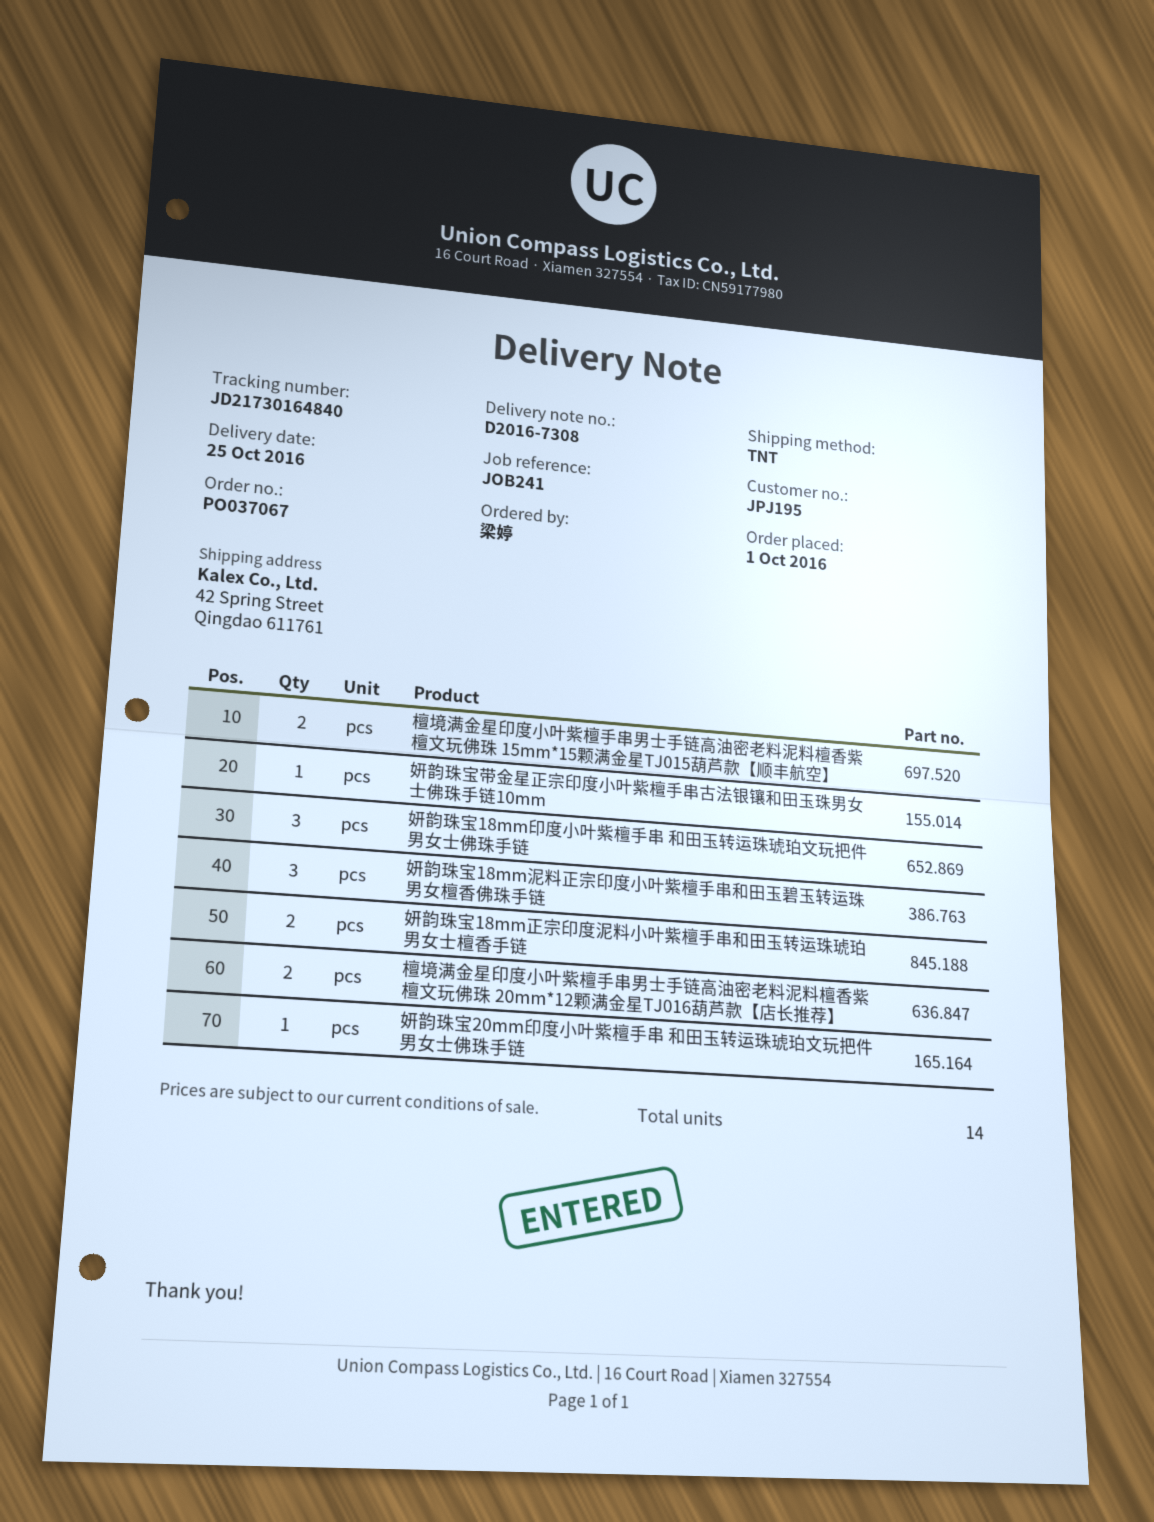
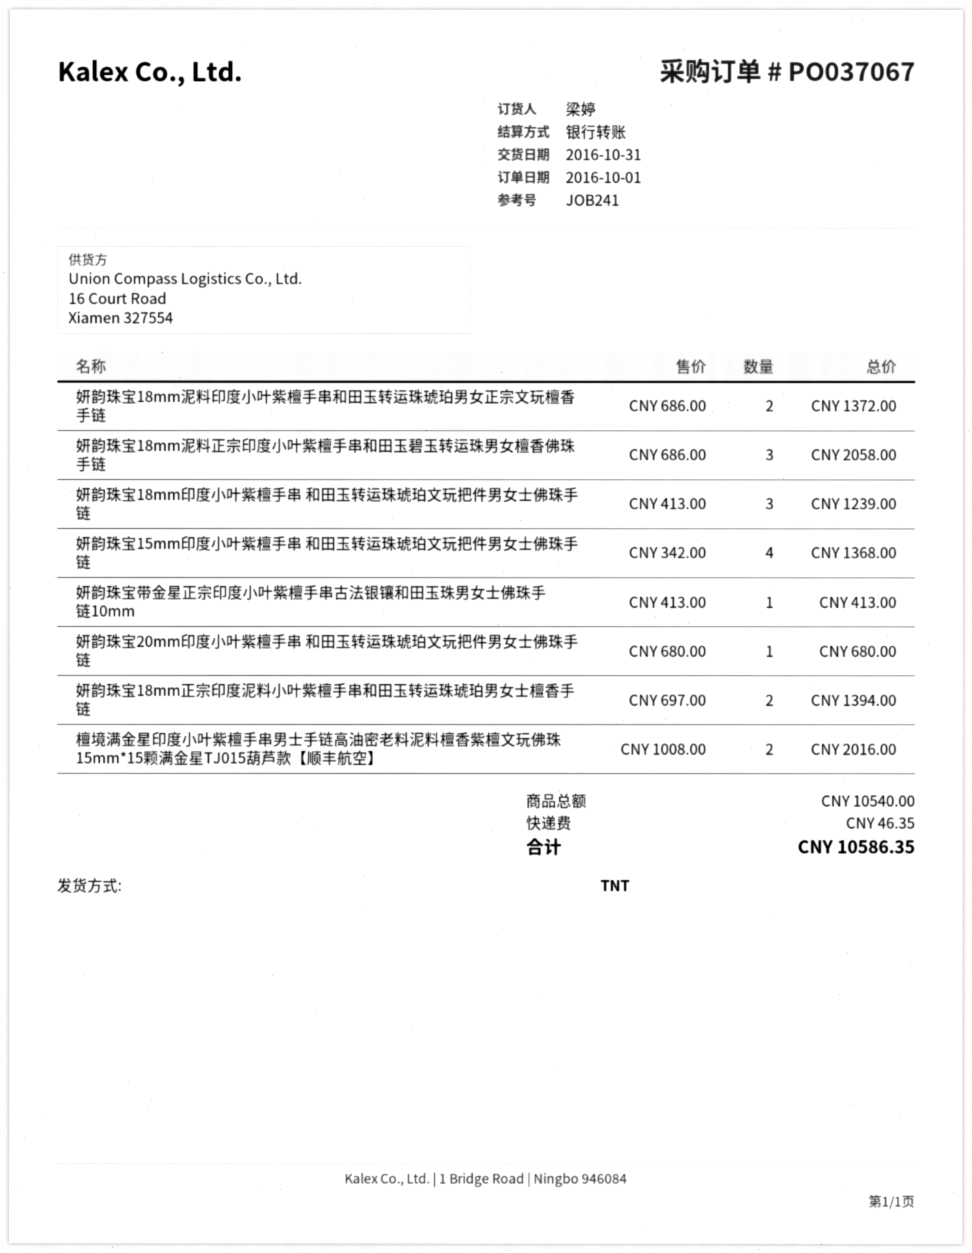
delivery date: 2016-10-25 -> 2016-10-31
檀境满金星印度小叶紫檀手串男士手链高油密老料泥料檀香紫檀文玩佛珠 20mm*12颗满金星TJ016葫芦款【店长推荐】: 2 -> none
妍韵珠宝18mm泥料印度小叶紫檀手串和田玉转运珠琥珀男女正宗文玩檀香手链: none -> 2
妍韵珠宝15mm印度小叶紫檀手串 和田玉转运珠琥珀文玩把件男女士佛珠手链: none -> 4

